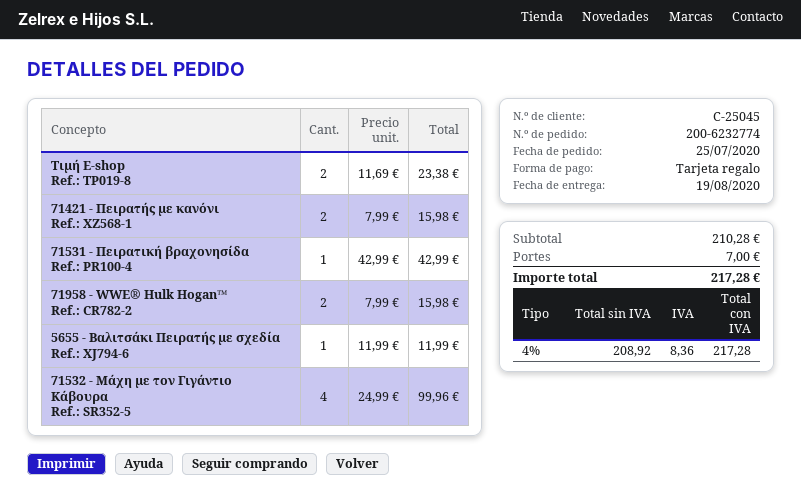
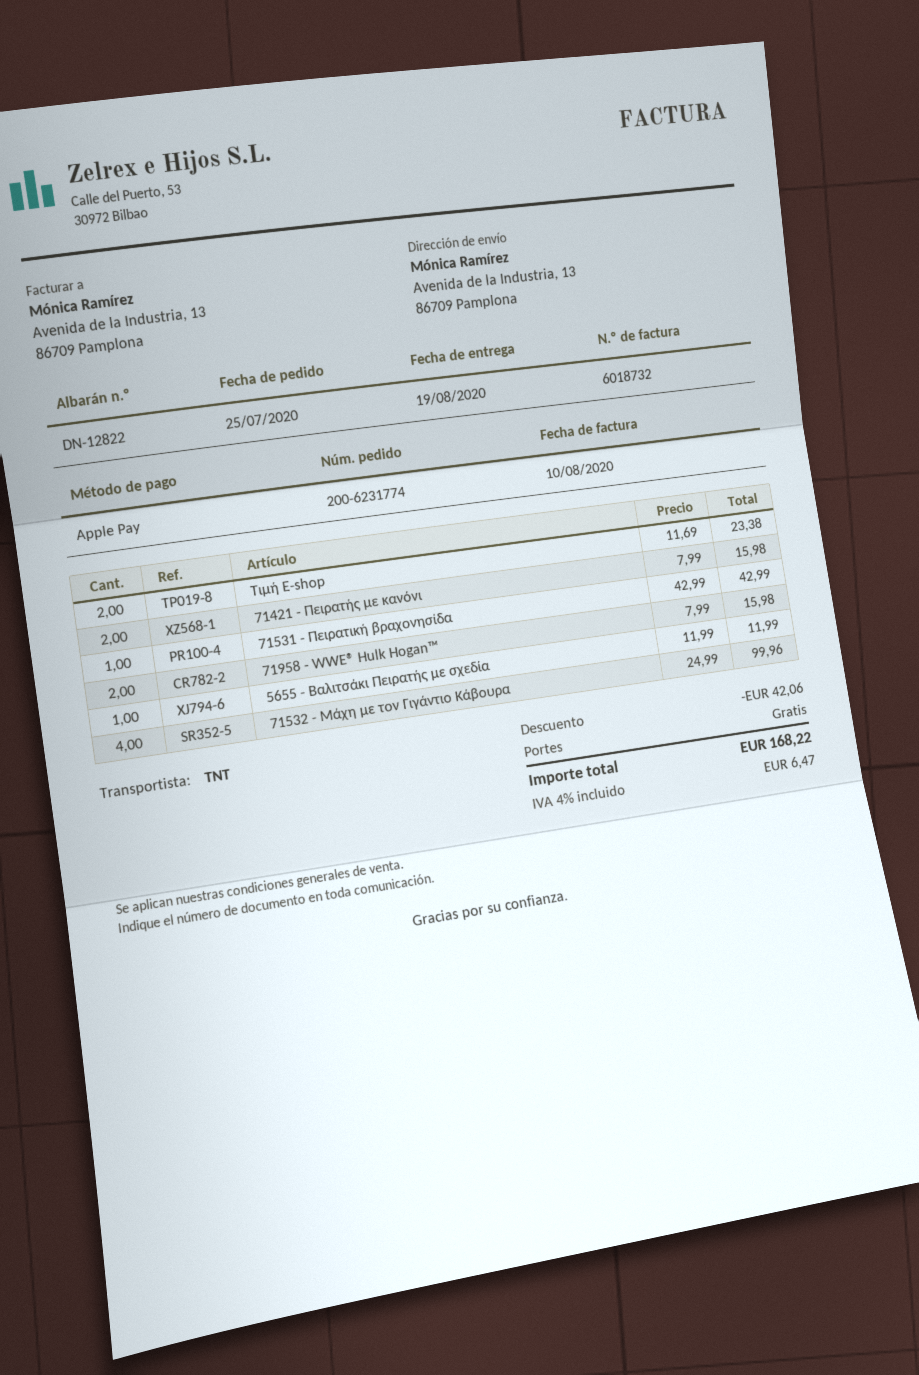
order number: 200-6232774 -> 200-6231774
payment method: gift card -> Apple Pay
discount: none -> 42.06
shipping: 7.00 -> 0.00
tax: 4% = 8.36 -> 4% = 6.47
total: 217.28 -> 168.22

